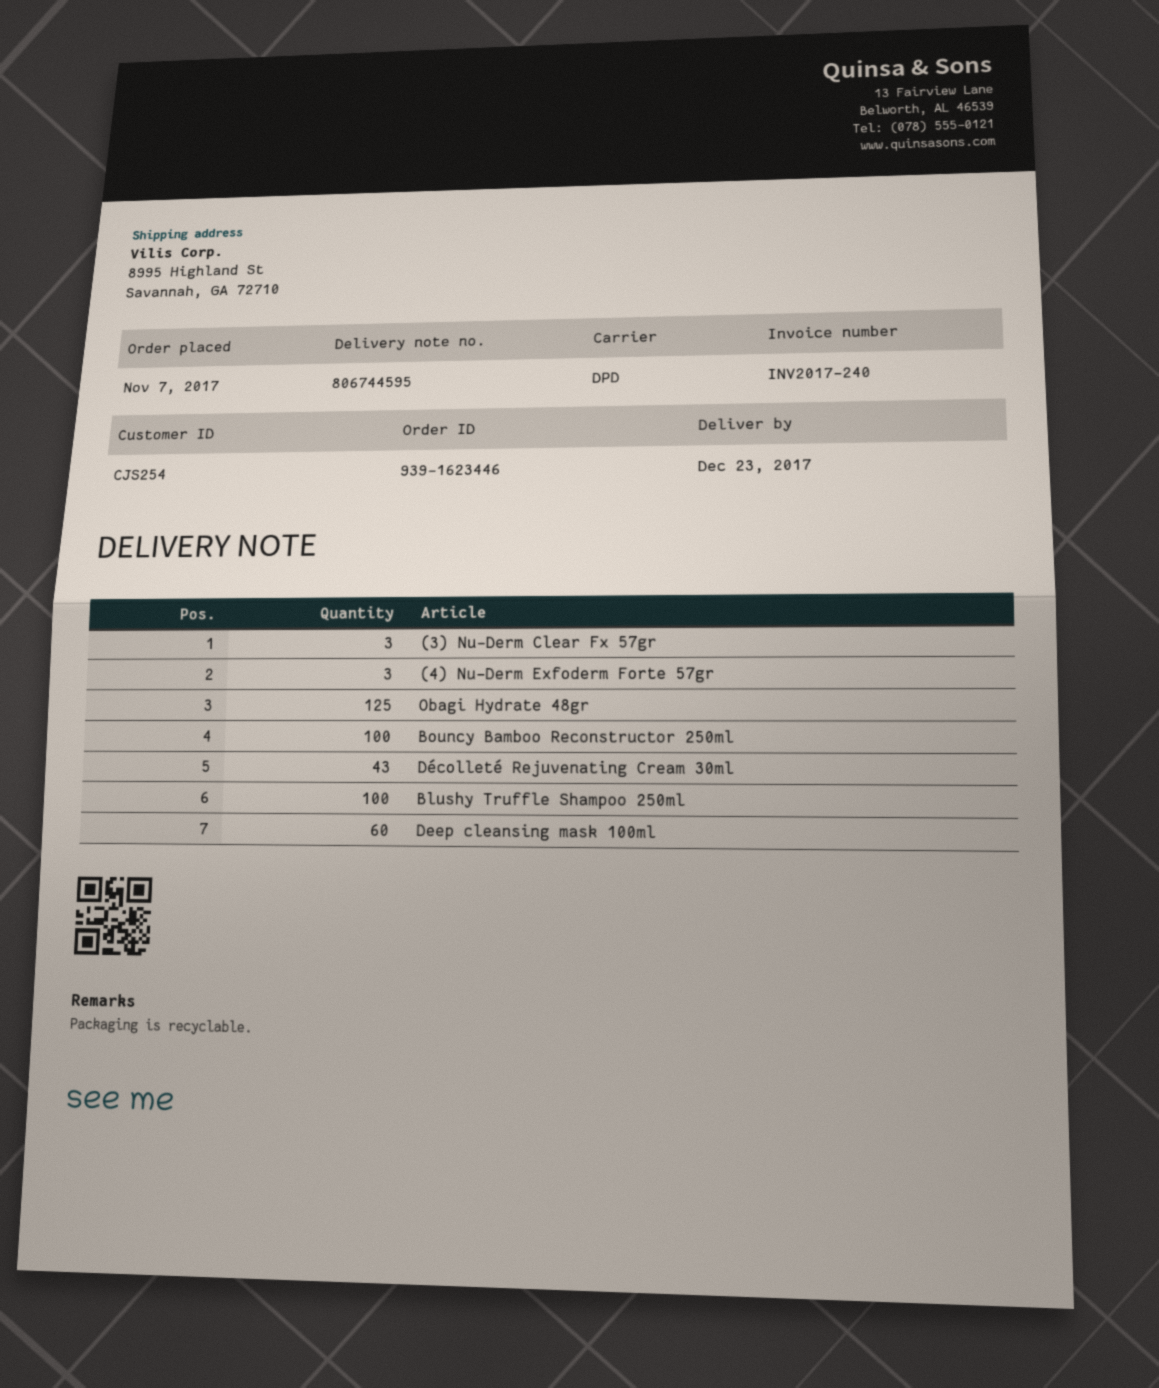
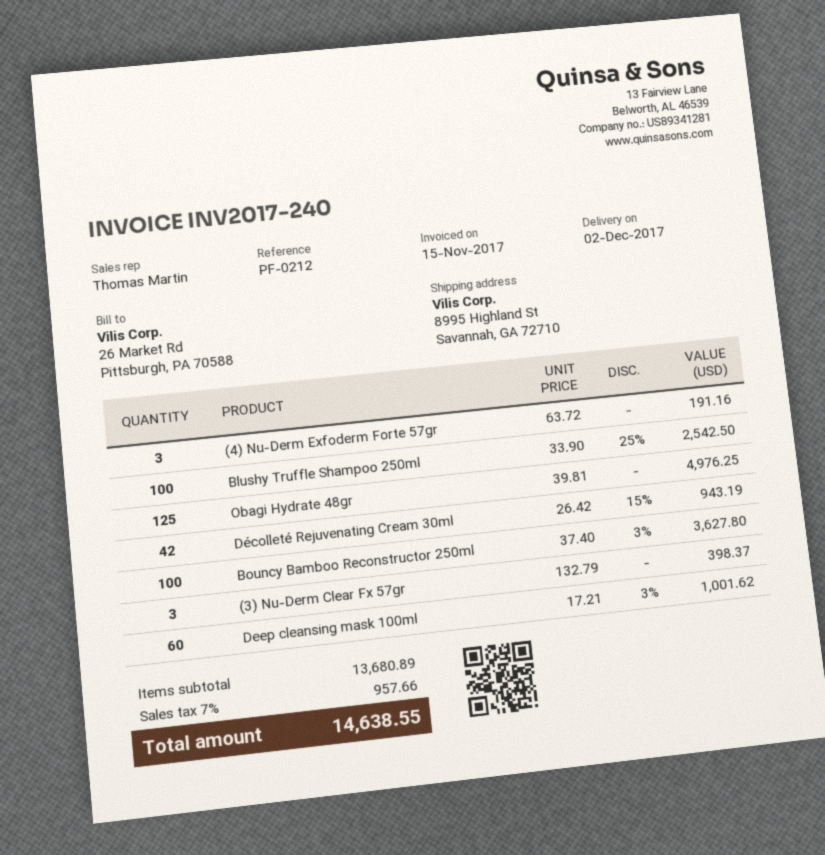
delivery date: 2017-12-23 -> 2017-12-02
Décolleté Rejuvenating Cream 30ml: 43 -> 42

